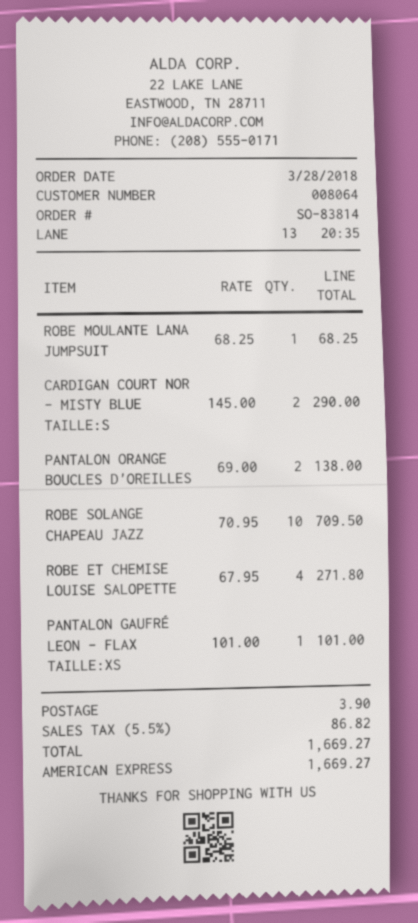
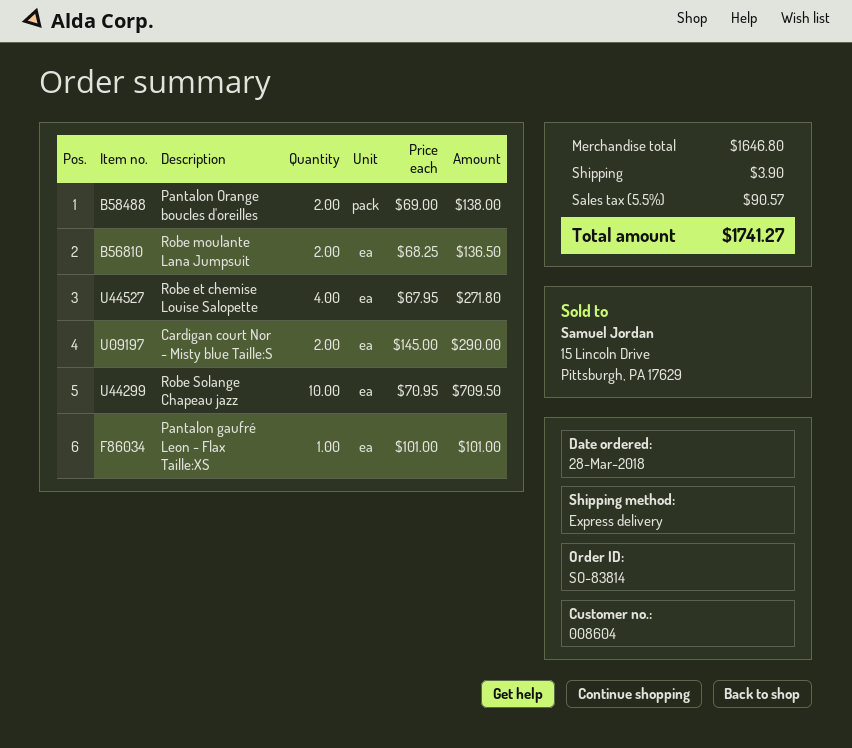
customer number: 008064 -> 008604
ROBE MOULANTE LANA JUMPSUIT: 1 x 68.25 = 68.25 -> 2 x 68.25 = 136.50
tax: 5.5% = 86.82 -> 5.5% = 90.57
total: 1669.27 -> 1741.27

